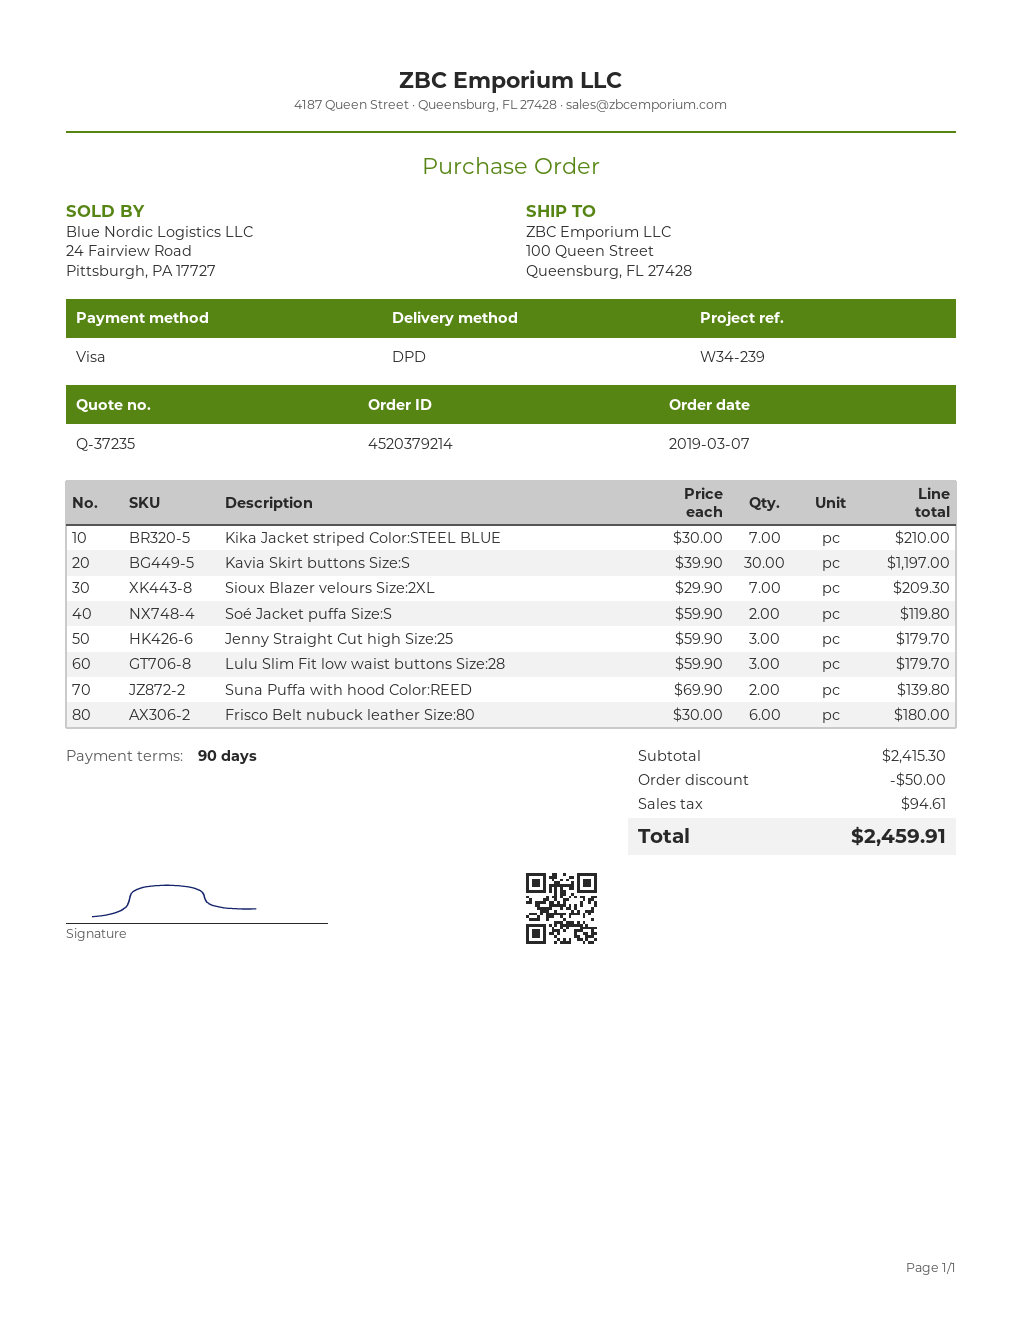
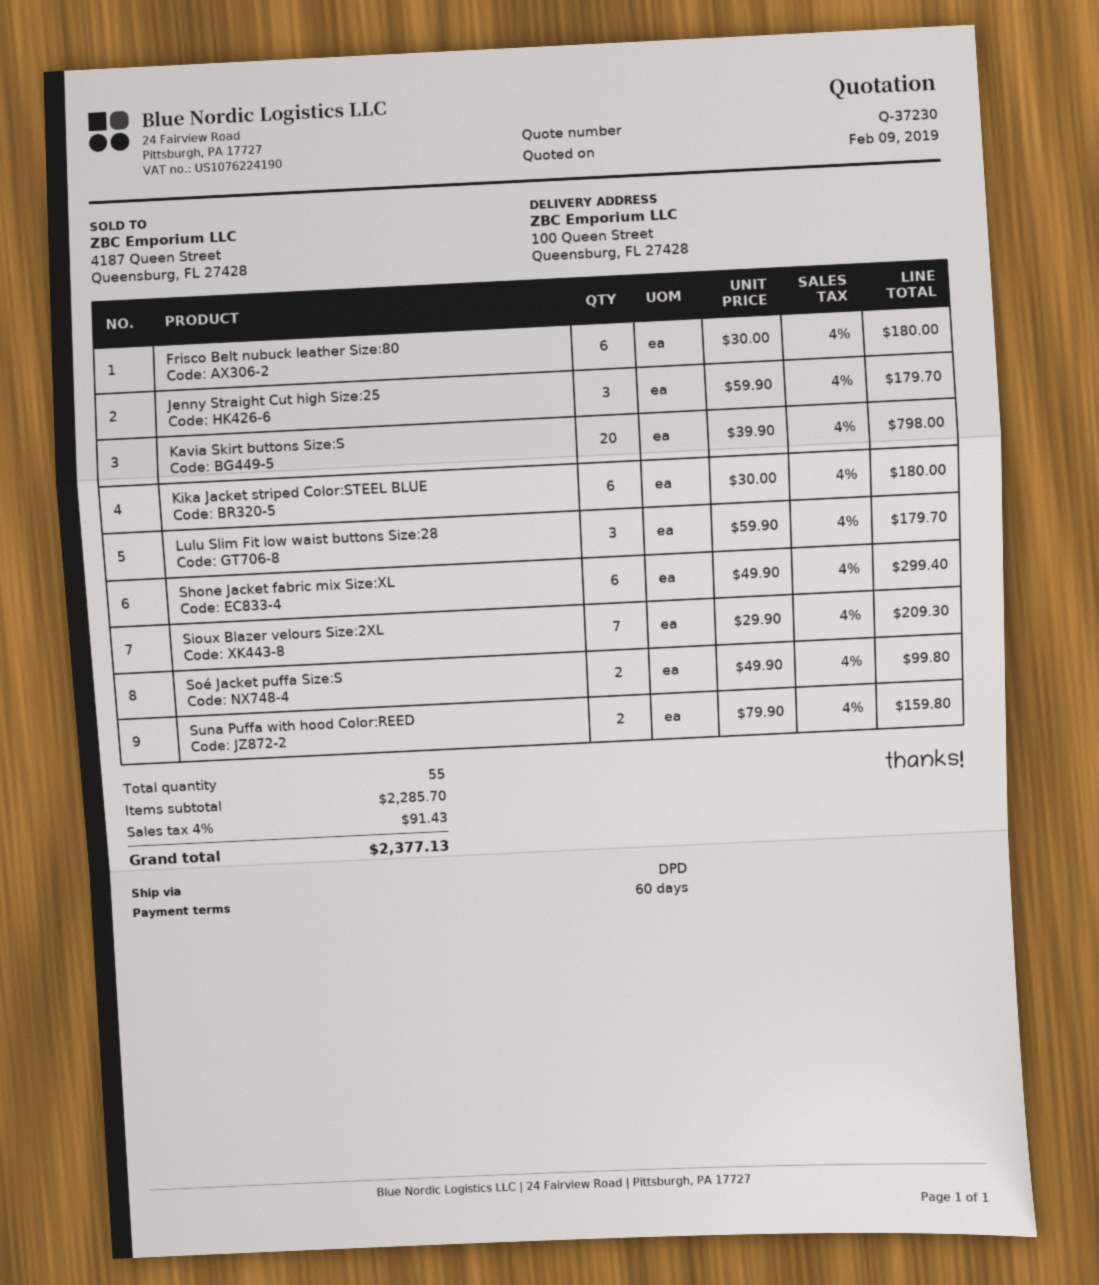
quote number: Q-37235 -> Q-37230
payment terms: 90 days -> 60 days
Kika Jacket striped Color:STEEL BLUE: 7 x 30.00 = 210.00 -> 6 x 30.00 = 180.00
Kavia Skirt buttons Size:S: 30 x 39.90 = 1197.00 -> 20 x 39.90 = 798.00
Soé Jacket puffa Size:S: 2 x 59.90 = 119.80 -> 2 x 49.90 = 99.80
Suna Puffa with hood Color:REED: 2 x 69.90 = 139.80 -> 2 x 79.90 = 159.80
Shone Jacket fabric mix Size:XL: none -> 6 x 49.90 = 299.40
subtotal: 2415.30 -> 2285.70
discount: 50.00 -> none
tax: 94.61 -> 91.43
total: 2459.91 -> 2377.13

